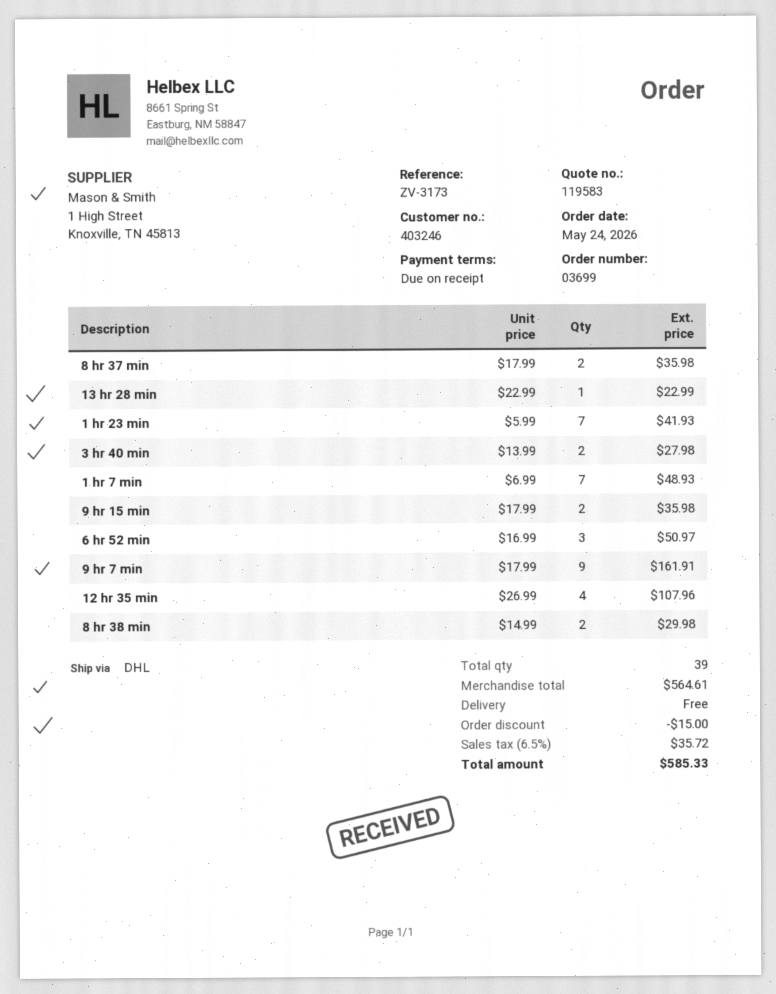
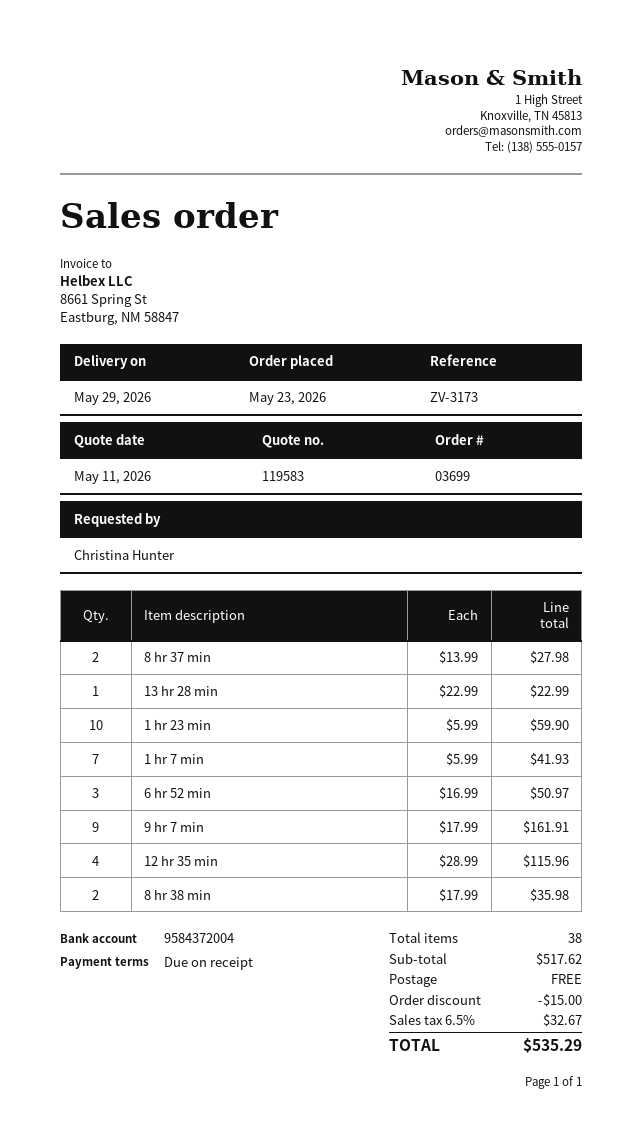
order date: 2026-05-24 -> 2026-05-23
8 hr 37 min: 2 x 17.99 = 35.98 -> 2 x 13.99 = 27.98
1 hr 23 min: 7 x 5.99 = 41.93 -> 10 x 5.99 = 59.90
3 hr 40 min: 2 x 13.99 = 27.98 -> none
1 hr 7 min: 7 x 6.99 = 48.93 -> 7 x 5.99 = 41.93
9 hr 15 min: 2 x 17.99 = 35.98 -> none
12 hr 35 min: 4 x 26.99 = 107.96 -> 4 x 28.99 = 115.96
8 hr 38 min: 2 x 14.99 = 29.98 -> 2 x 17.99 = 35.98
total quantity: 39 -> 38
subtotal: 564.61 -> 517.62
tax: 6.5% = 35.72 -> 6.5% = 32.67
total: 585.33 -> 535.29

